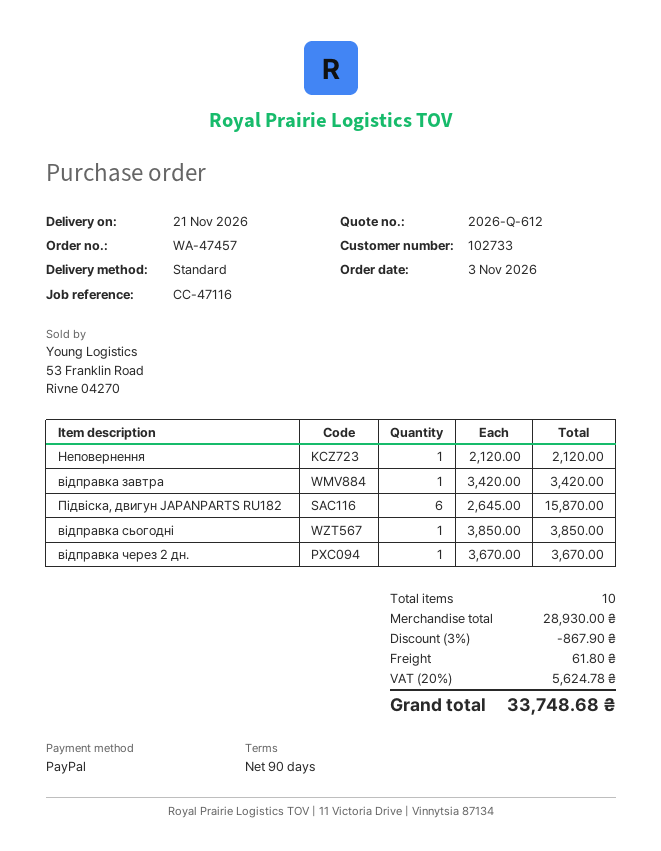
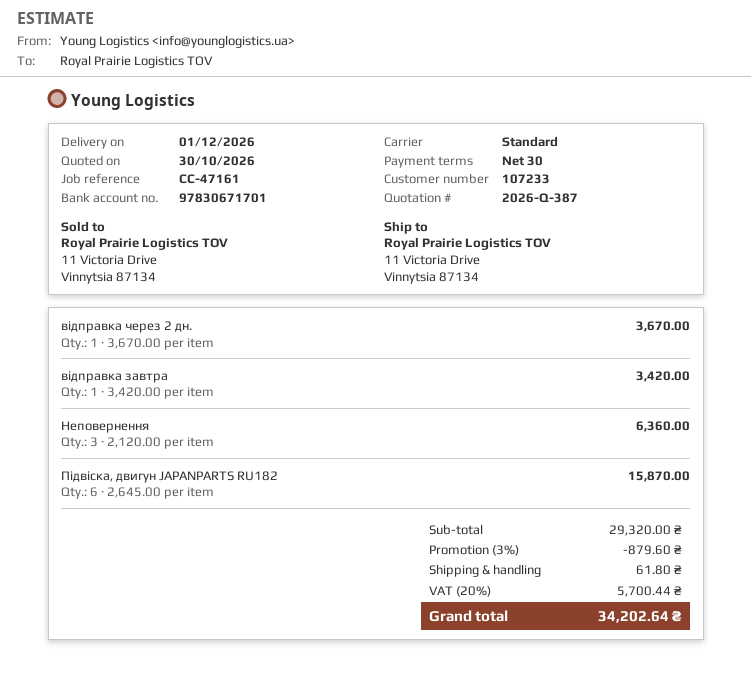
quote number: 2026-Q-612 -> 2026-Q-387
delivery date: 2026-11-21 -> 2026-12-01
payment terms: 90 days -> 30 days
customer number: 102733 -> 107233
reference: CC-47116 -> CC-47161
Неповернення: 1 x 2120.00 = 2120.00 -> 3 x 2120.00 = 6360.00
відправка сьогодні: 1 x 3850.00 = 3850.00 -> none
subtotal: 28930.00 -> 29320.00
discount: 3% = 867.90 -> 3% = 879.60
tax: 20% = 5624.78 -> 20% = 5700.44
total: 33748.68 -> 34202.64

